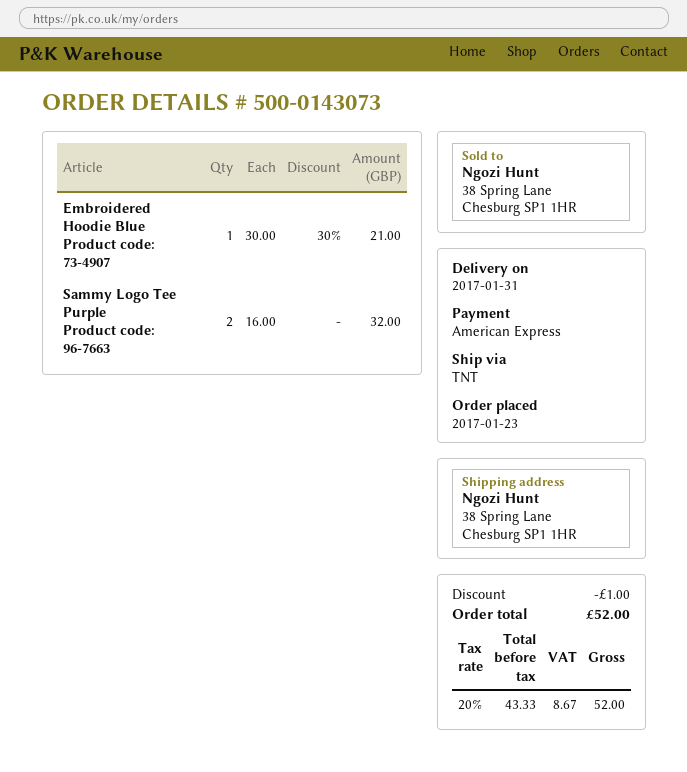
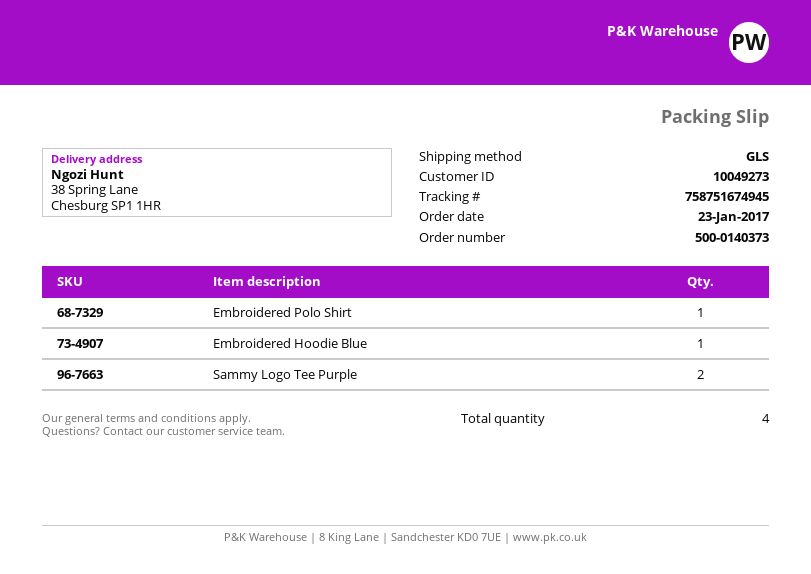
order number: 500-0143073 -> 500-0140373
shipping method: TNT -> GLS
Embroidered Polo Shirt: none -> 1

